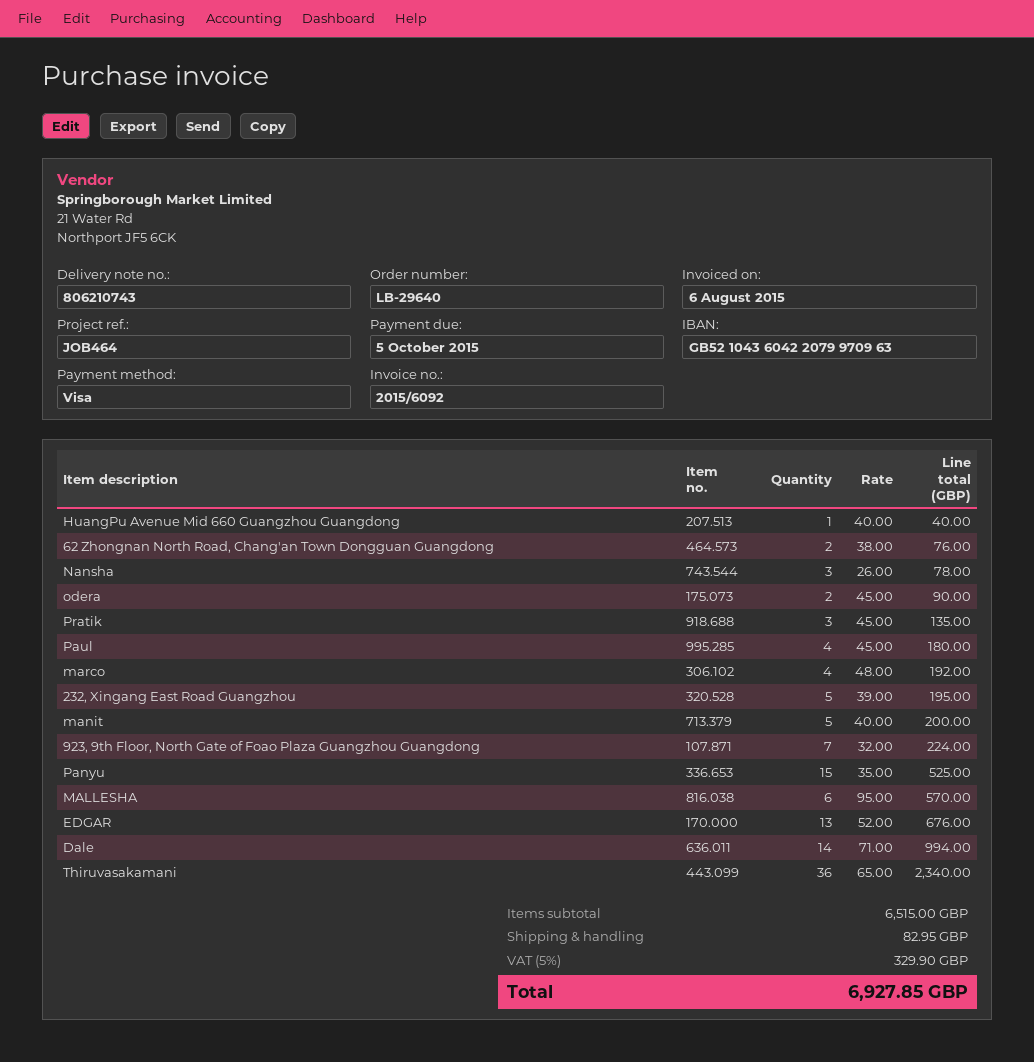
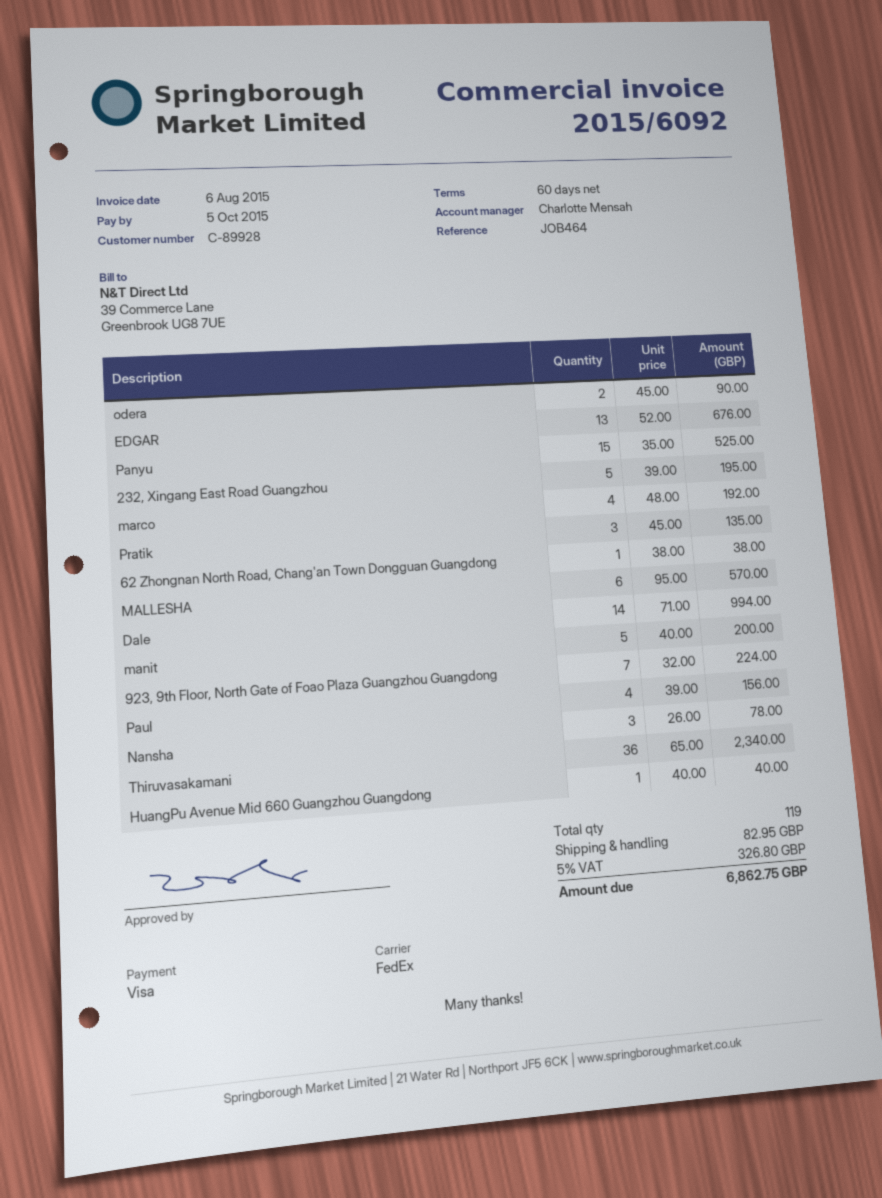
62 Zhongnan North Road, Chang'an Town Dongguan Guangdong: 2 x 38.00 = 76.00 -> 1 x 38.00 = 38.00
Paul: 4 x 45.00 = 180.00 -> 4 x 39.00 = 156.00
tax: 5% = 329.90 -> 5% = 326.80
total: 6927.85 -> 6862.75

